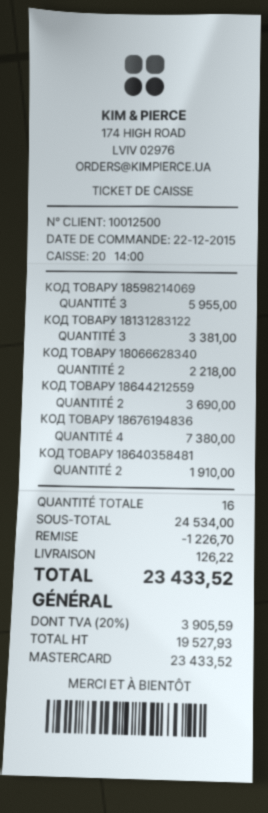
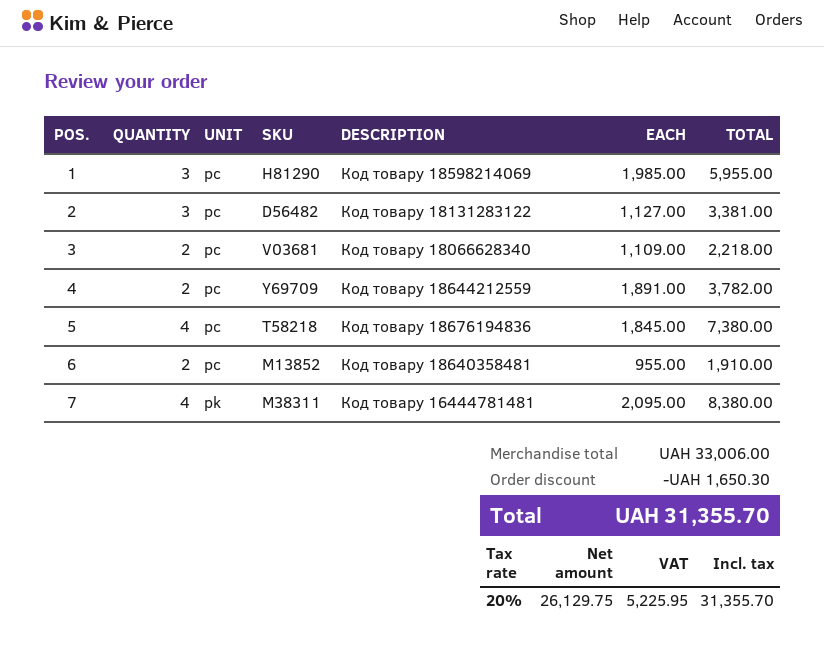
КОД ТОВАРУ 18644212559: 2 for 3690.00 -> 2 for 3782.00
Код товару 16444781481: none -> 4 for 8380.00
subtotal: 24534.00 -> 33006.00
discount: 1226.70 -> 1650.30
shipping: 126.22 -> none
net: 19527.93 -> 26129.75
tax: 20% = 3905.59 -> 20% = 5225.95
total: 23433.52 -> 31355.70

